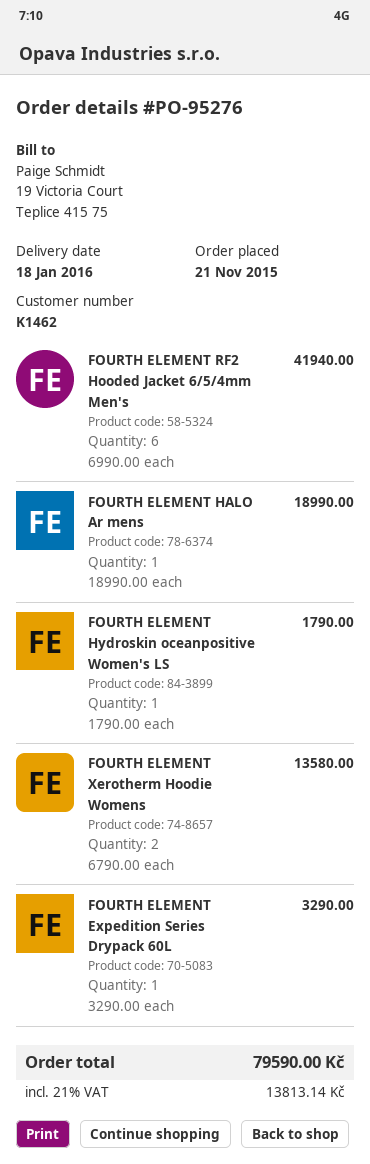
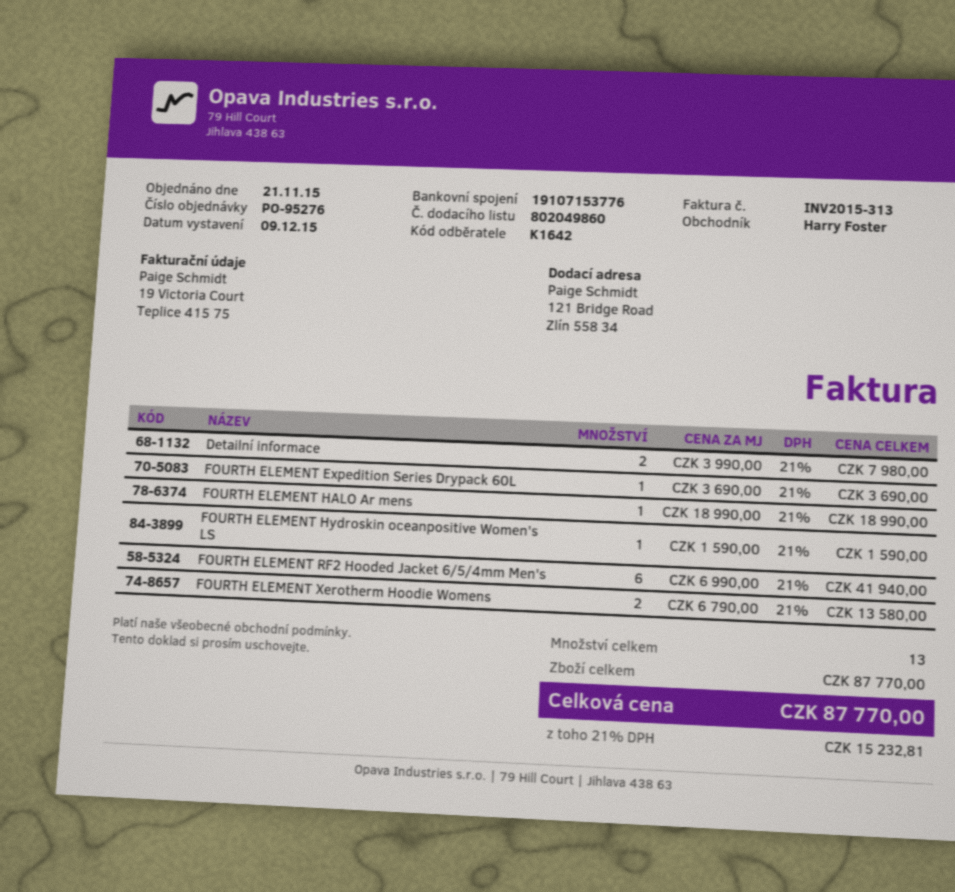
customer number: K1462 -> K1642
FOURTH ELEMENT Hydroskin oceanpositive Women's LS: 1 x 1790.00 = 1790.00 -> 1 x 1590.00 = 1590.00
FOURTH ELEMENT Expedition Series Drypack 60L: 1 x 3290.00 = 3290.00 -> 1 x 3690.00 = 3690.00
Detailní informace: none -> 2 x 3990.00 = 7980.00
tax: 21% = 13813.14 -> 21% = 15232.81
total: 79590.00 -> 87770.00

